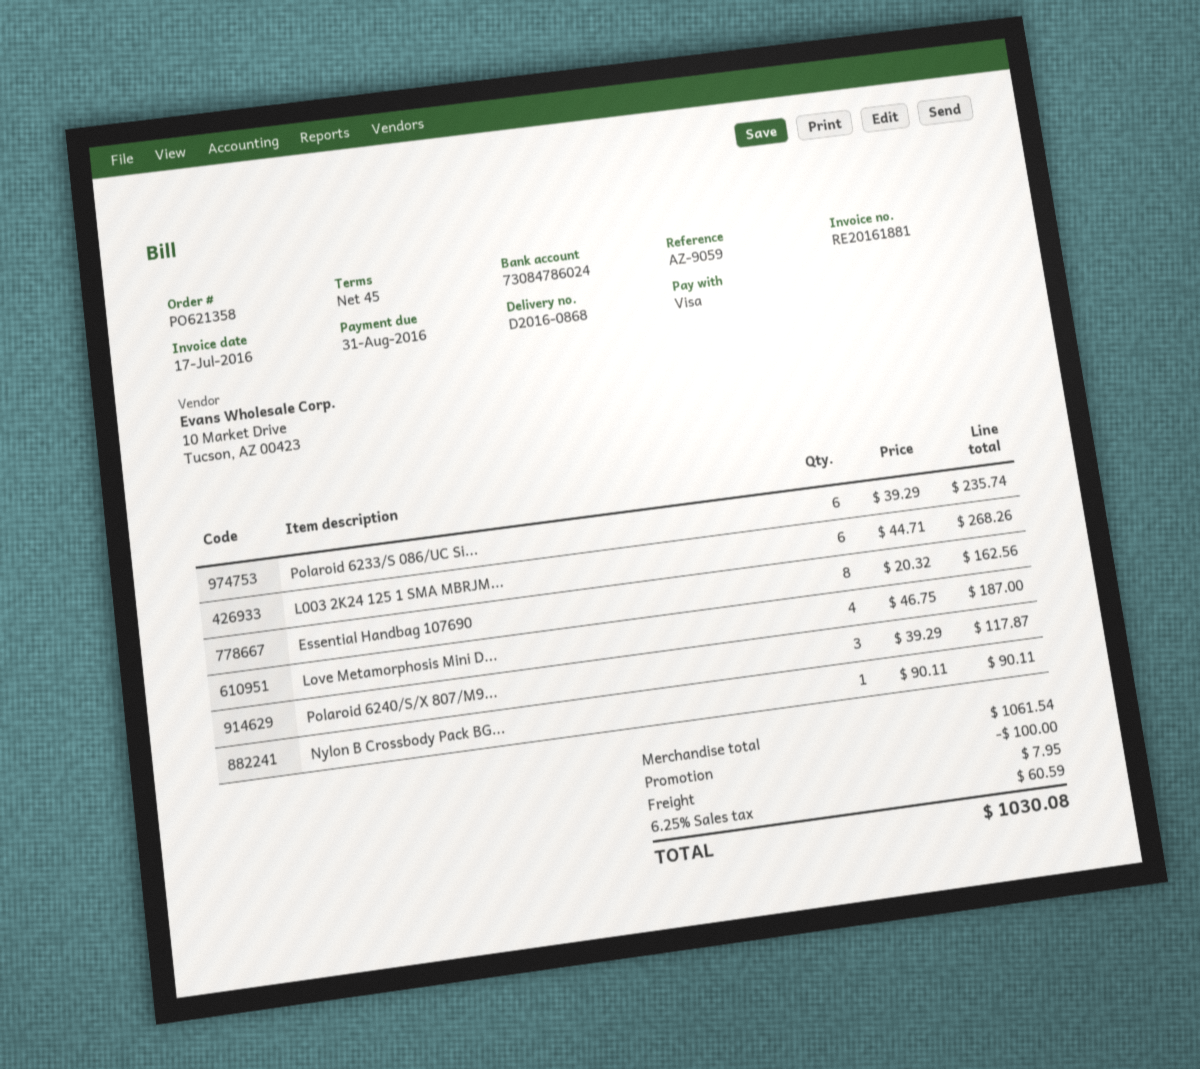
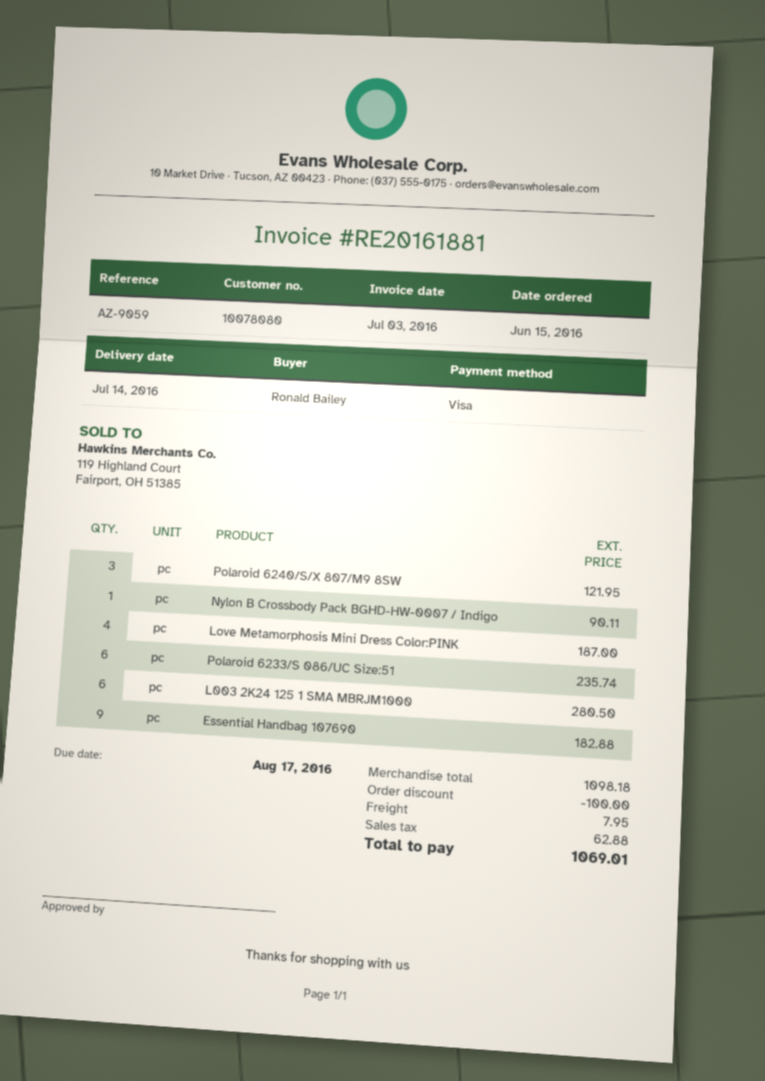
invoice date: 2016-07-17 -> 2016-07-03
due date: 2016-08-31 -> 2016-08-17
L003 2K24 125 1 SMA MBRJM...: 6 for 268.26 -> 6 for 280.50
Essential Handbag 107690: 8 for 162.56 -> 9 for 182.88
Polaroid 6240/S/X 807/M9...: 3 for 117.87 -> 3 for 121.95
subtotal: 1061.54 -> 1098.18
tax: 60.59 -> 62.88
total: 1030.08 -> 1069.01

